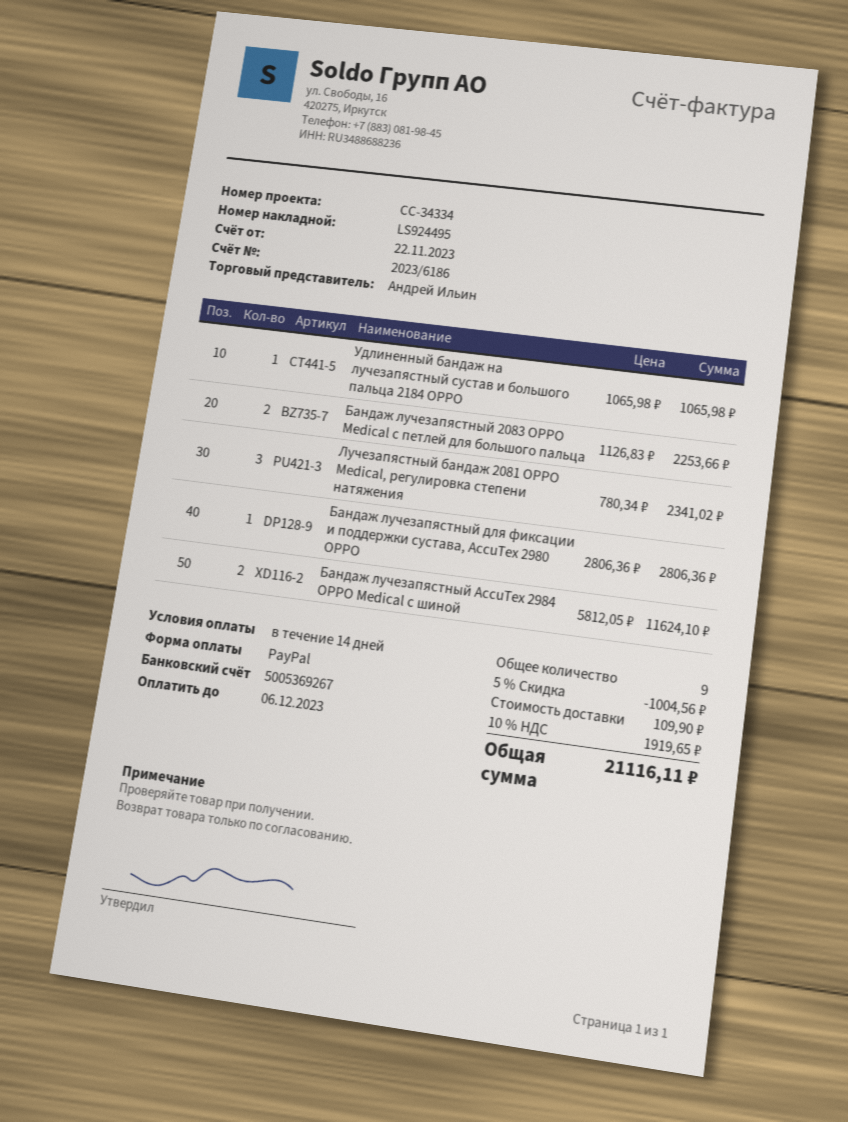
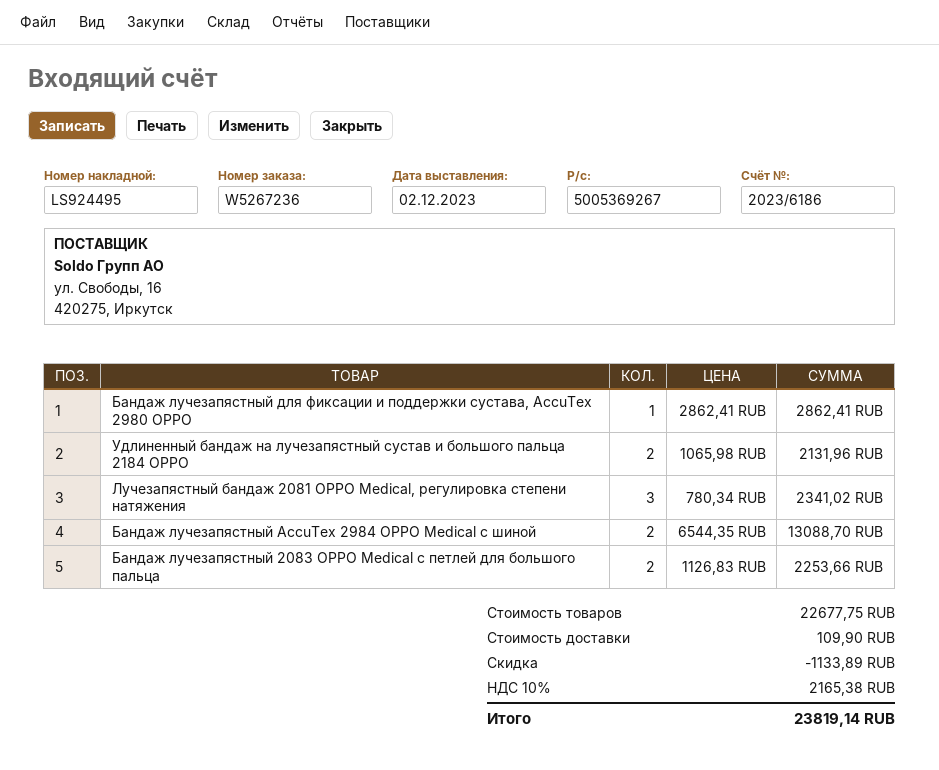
invoice date: 2023-11-22 -> 2023-12-02
Удлиненный бандаж на лучезапястный сустав и большого пальца 2184 OPPO: 1 x 1065.98 = 1065.98 -> 2 x 1065.98 = 2131.96
Бандаж лучезапястный для фиксации и поддержки сустава, AccuTex 2980 OPPO: 1 x 2806.36 = 2806.36 -> 1 x 2862.41 = 2862.41
Бандаж лучезапястный AccuTex 2984 OPPO Medical с шиной: 2 x 5812.05 = 11624.10 -> 2 x 6544.35 = 13088.70
discount: 1004.56 -> 1133.89
tax: 10% = 1919.65 -> 10% = 2165.38
total: 21116.11 -> 23819.14

